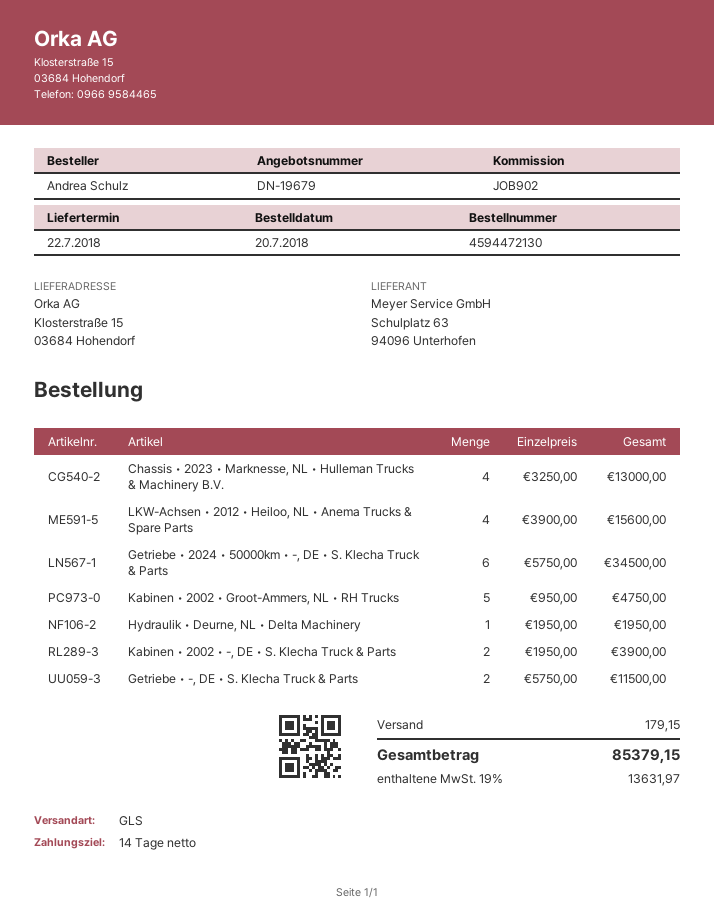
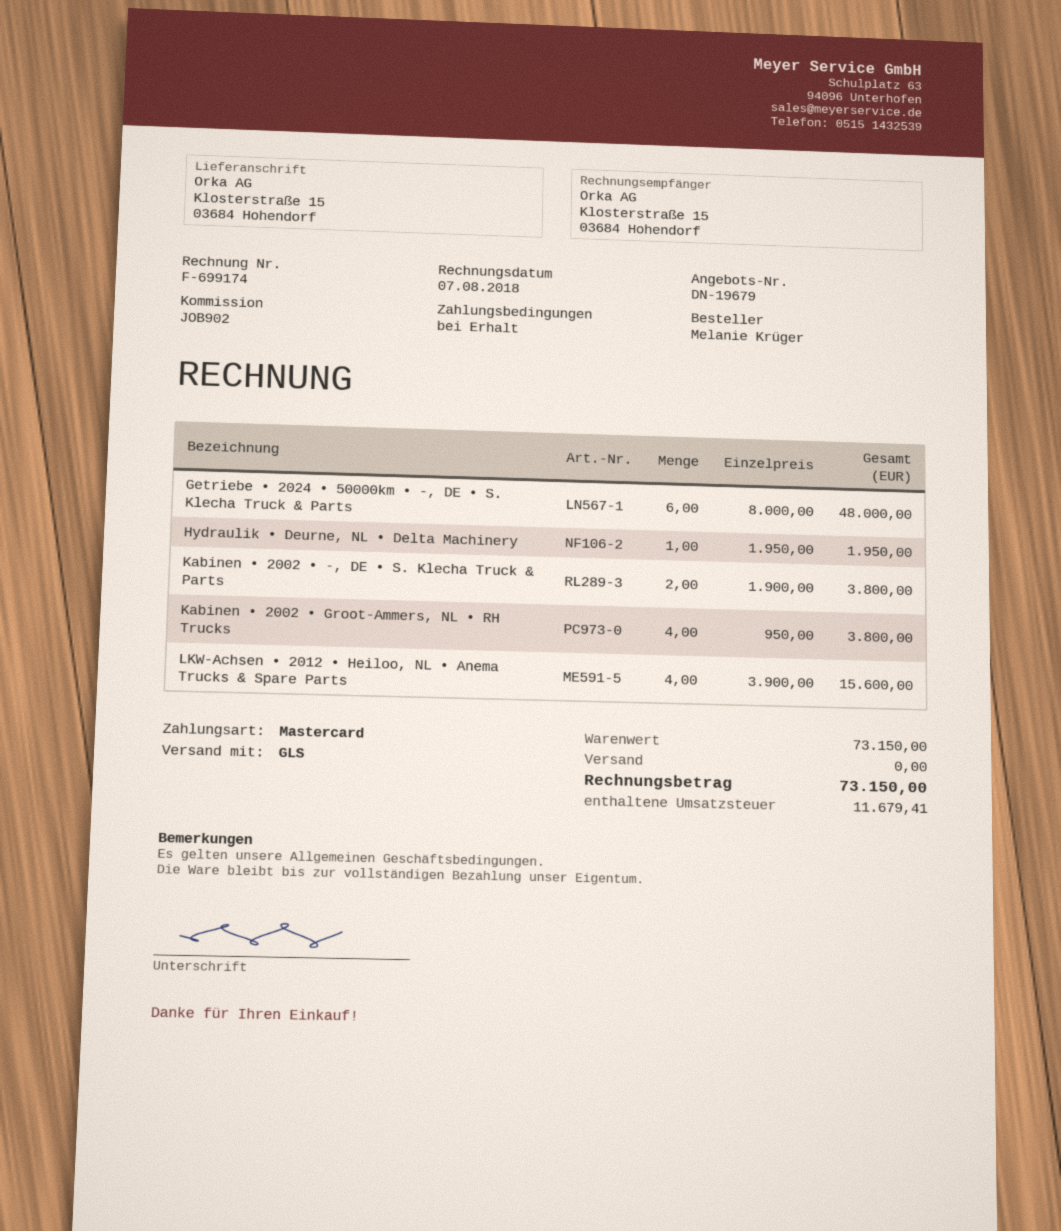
payment terms: 14 days -> on receipt
ordered by: Andrea Schulz -> Melanie Krüger
Chassis • 2023 • Marknesse, NL • Hulleman Trucks & Machinery B.V.: 4 x 3250.00 = 13000.00 -> none
Getriebe • 2024 • 50000km • -, DE • S. Klecha Truck & Parts: 6 x 5750.00 = 34500.00 -> 6 x 8000.00 = 48000.00
Kabinen • 2002 • Groot-Ammers, NL • RH Trucks: 5 x 950.00 = 4750.00 -> 4 x 950.00 = 3800.00
Kabinen • 2002 • -, DE • S. Klecha Truck & Parts: 2 x 1950.00 = 3900.00 -> 2 x 1900.00 = 3800.00
Getriebe • -, DE • S. Klecha Truck & Parts: 2 x 5750.00 = 11500.00 -> none
shipping: 179.15 -> 0.00
tax: 13631.97 -> 11679.41
total: 85379.15 -> 73150.00

